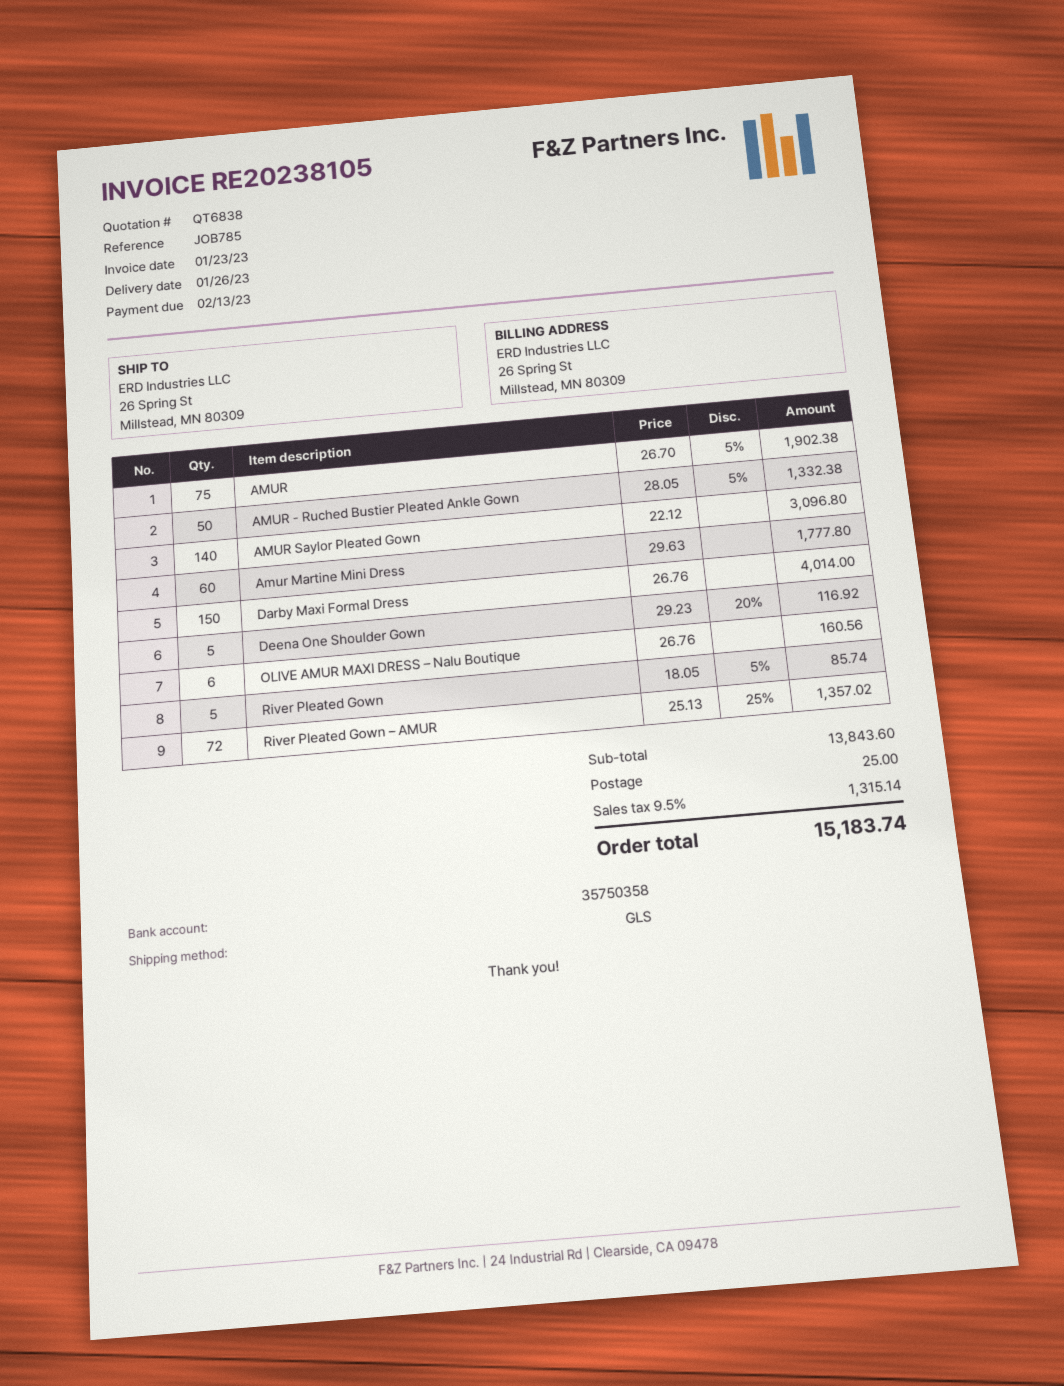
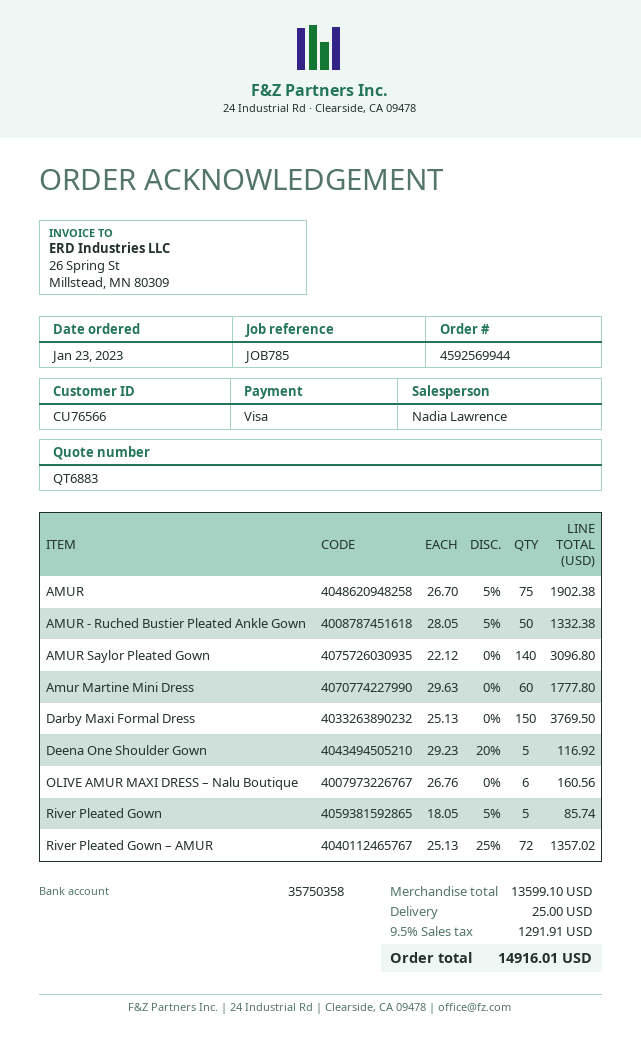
quote number: QT6838 -> QT6883
Darby Maxi Formal Dress: 150 x 26.76 = 4014.00 -> 150 x 25.13 = 3769.50
subtotal: 13843.60 -> 13599.10
tax: 9.5% = 1315.14 -> 9.5% = 1291.91
total: 15183.74 -> 14916.01

